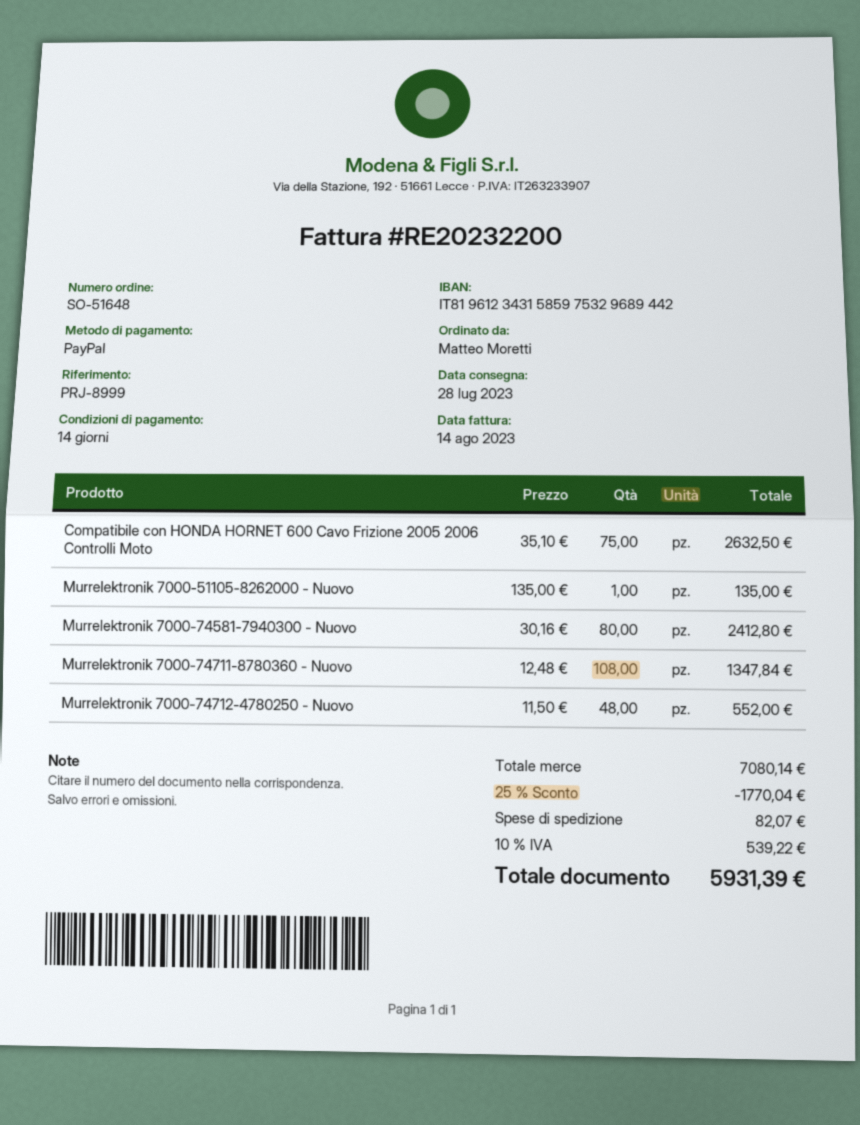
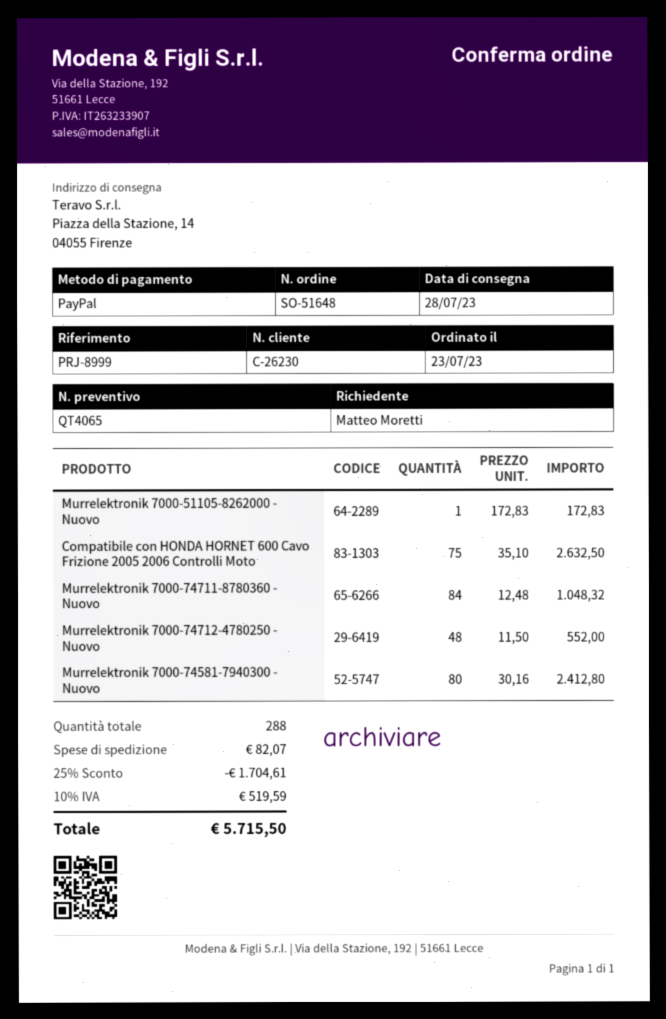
Murrelektronik 7000-51105-8262000 - Nuovo: 1 x 135.00 = 135.00 -> 1 x 172.83 = 172.83
Murrelektronik 7000-74711-8780360 - Nuovo: 108 x 12.48 = 1347.84 -> 84 x 12.48 = 1048.32
discount: 25% = 1770.04 -> 25% = 1704.61
tax: 10% = 539.22 -> 10% = 519.59
total: 5931.39 -> 5715.50

